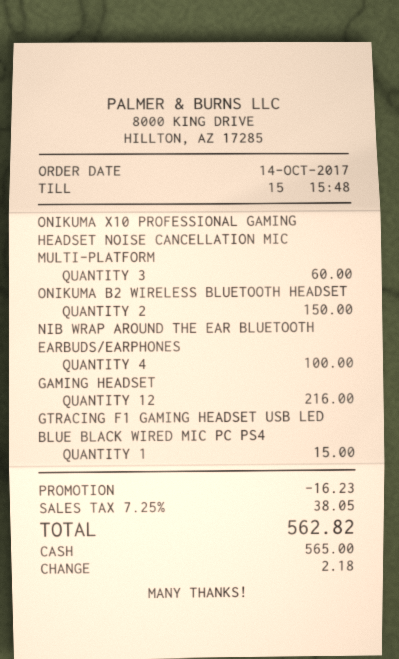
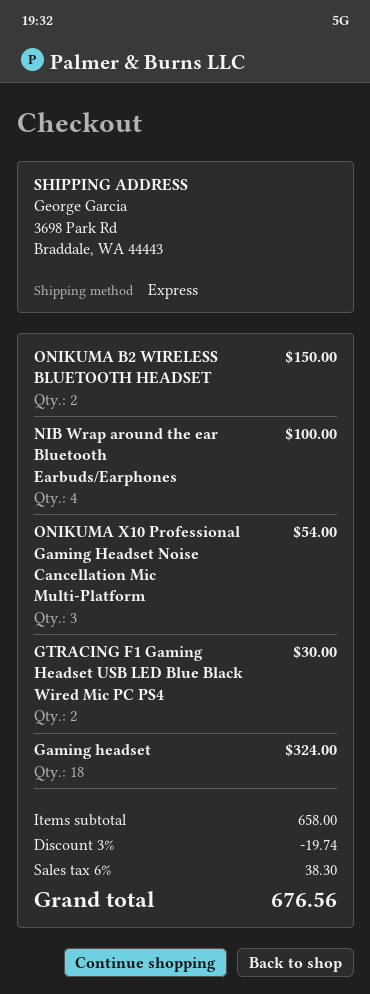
ONIKUMA X10 PROFESSIONAL GAMING HEADSET NOISE CANCELLATION MIC MULTI-PLATFORM: 3 for 60.00 -> 3 for 54.00
GAMING HEADSET: 12 for 216.00 -> 18 for 324.00
GTRACING F1 GAMING HEADSET USB LED BLUE BLACK WIRED MIC PC PS4: 1 for 15.00 -> 2 for 30.00
discount: 16.23 -> 19.74
tax: 7.25% = 38.05 -> 6% = 38.30
total: 562.82 -> 676.56

